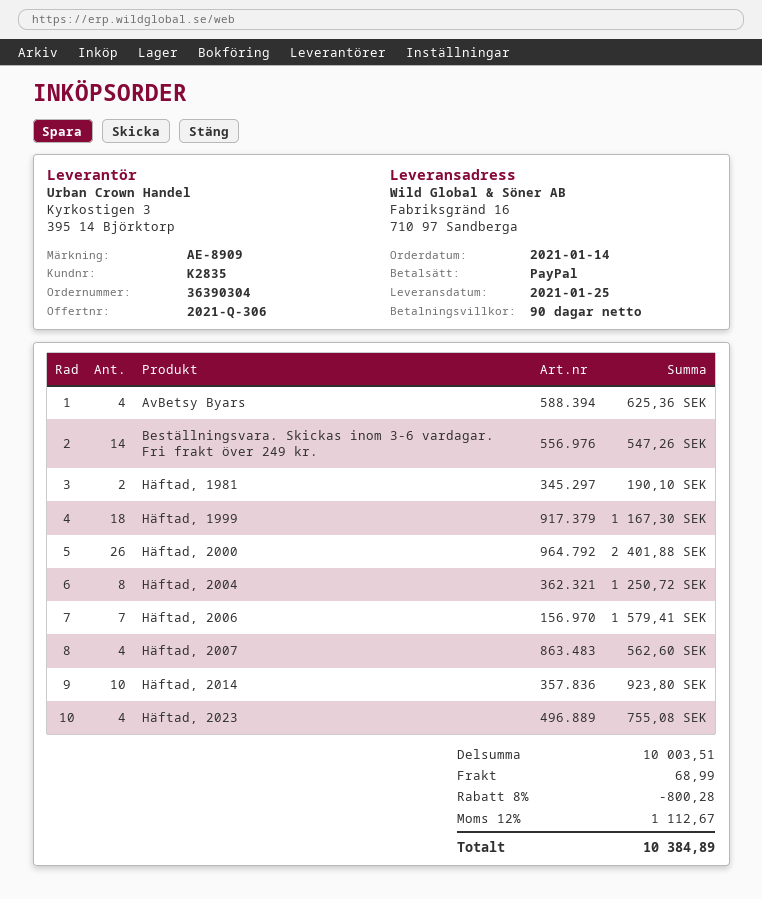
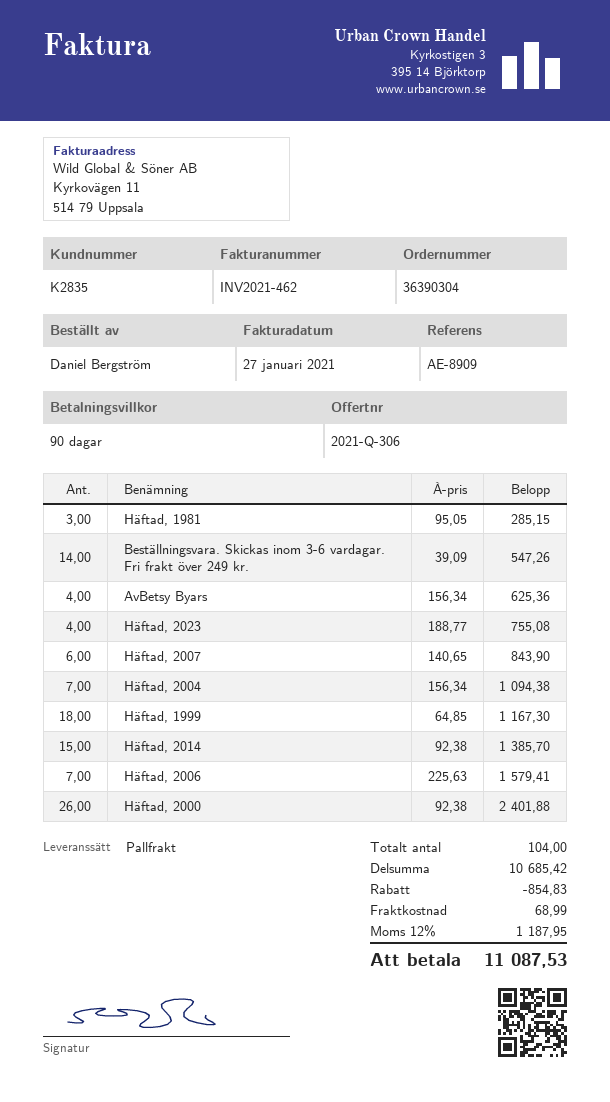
Häftad, 1981: 2 for 190.10 -> 3 for 285.15
Häftad, 2004: 8 for 1250.72 -> 7 for 1094.38
Häftad, 2007: 4 for 562.60 -> 6 for 843.90
Häftad, 2014: 10 for 923.80 -> 15 for 1385.70
subtotal: 10003.51 -> 10685.42
discount: 800.28 -> 854.83
tax: 12% = 1112.67 -> 12% = 1187.95
total: 10384.89 -> 11087.53

